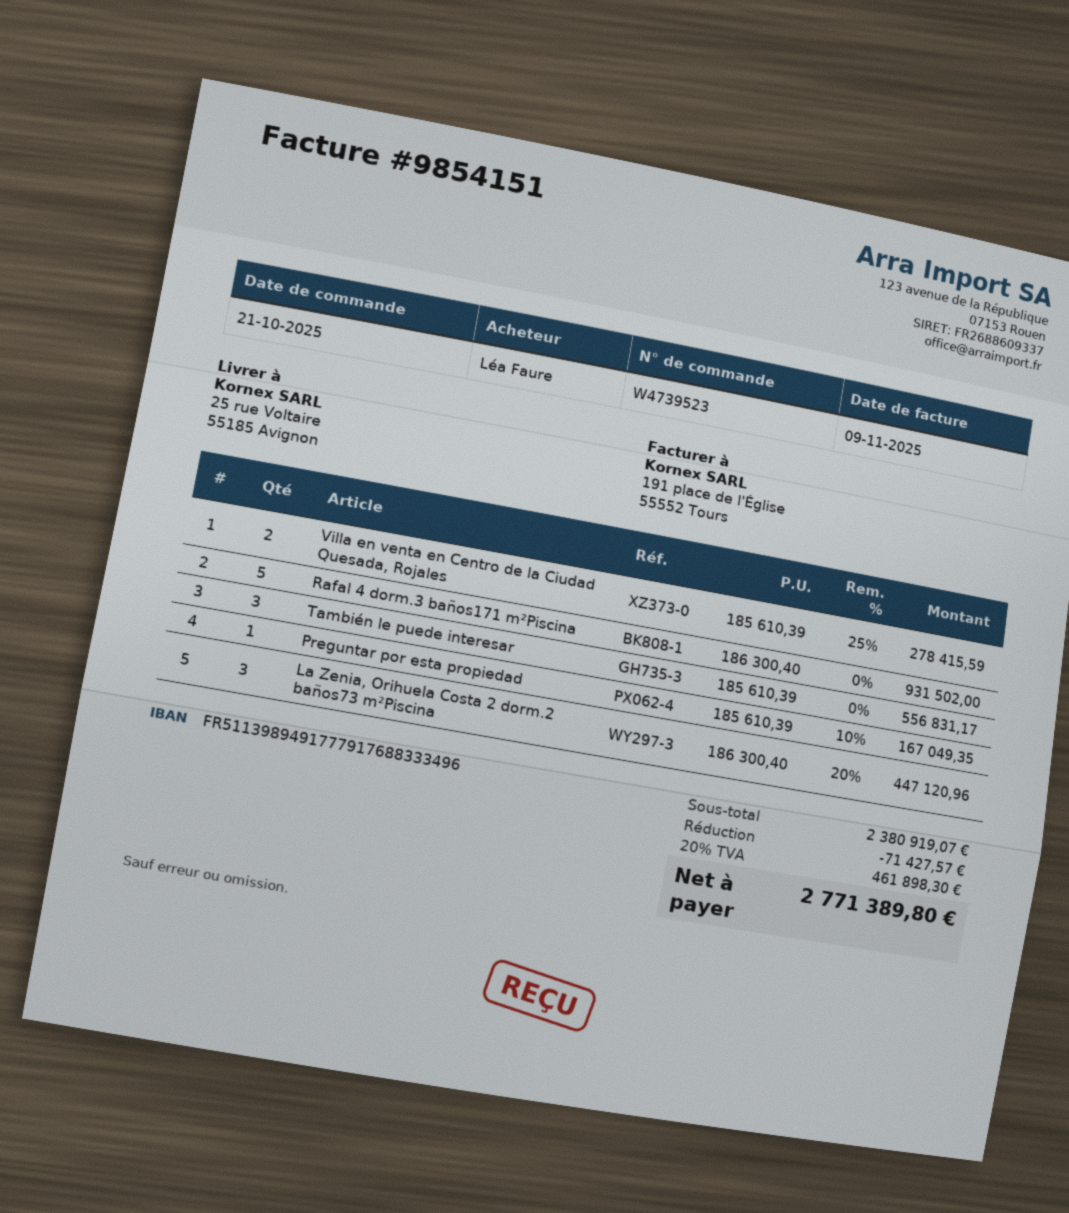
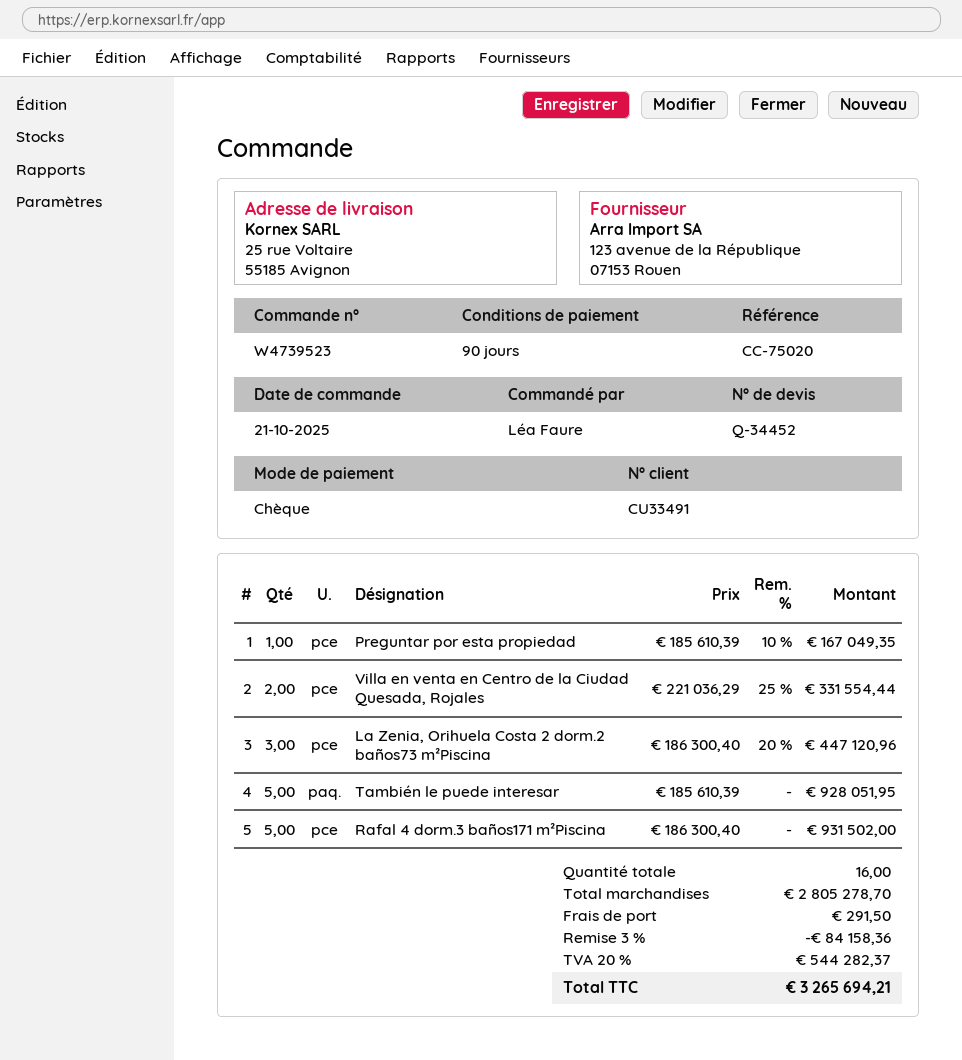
Villa en venta en Centro de la Ciudad Quesada, Rojales: 2 x 185610.39 - 25% = 278415.59 -> 2 x 221036.29 - 25% = 331554.44
También le puede interesar: 3 x 185610.39 = 556831.17 -> 5 x 185610.39 = 928051.95
subtotal: 2380919.07 -> 2805278.70
discount: 71427.57 -> 84158.36
shipping: none -> 291.50
tax: 20% = 461898.30 -> 20% = 544282.37
total: 2771389.80 -> 3265694.21

